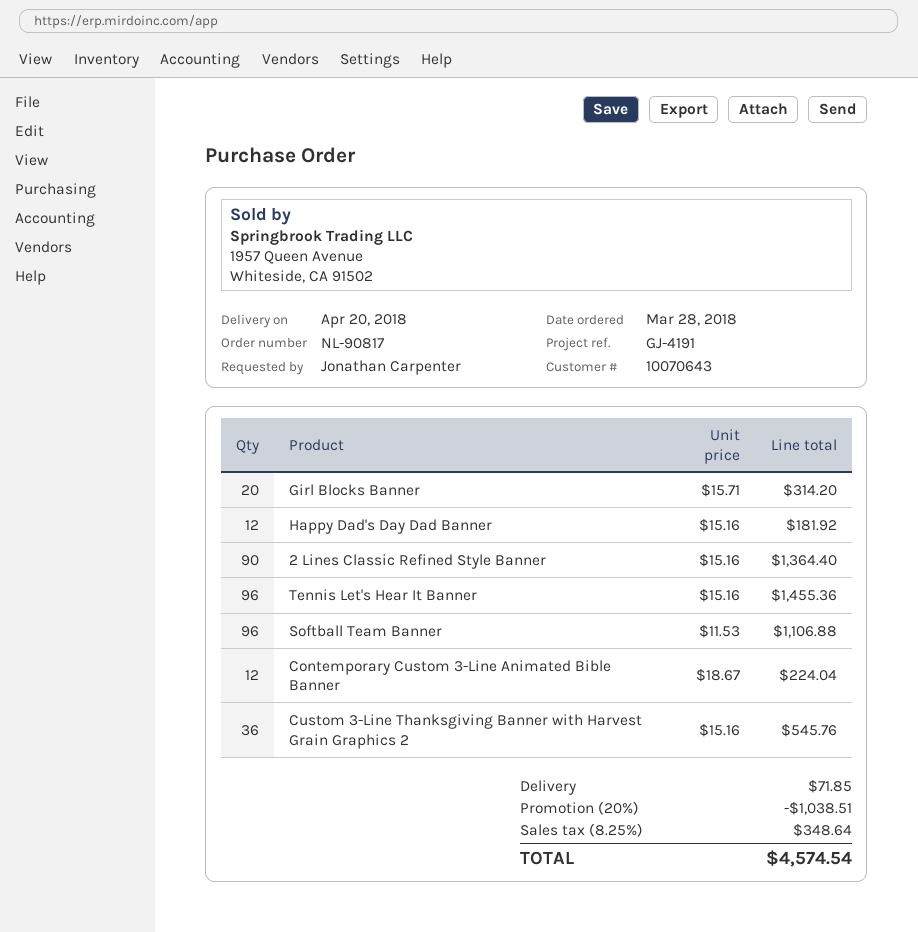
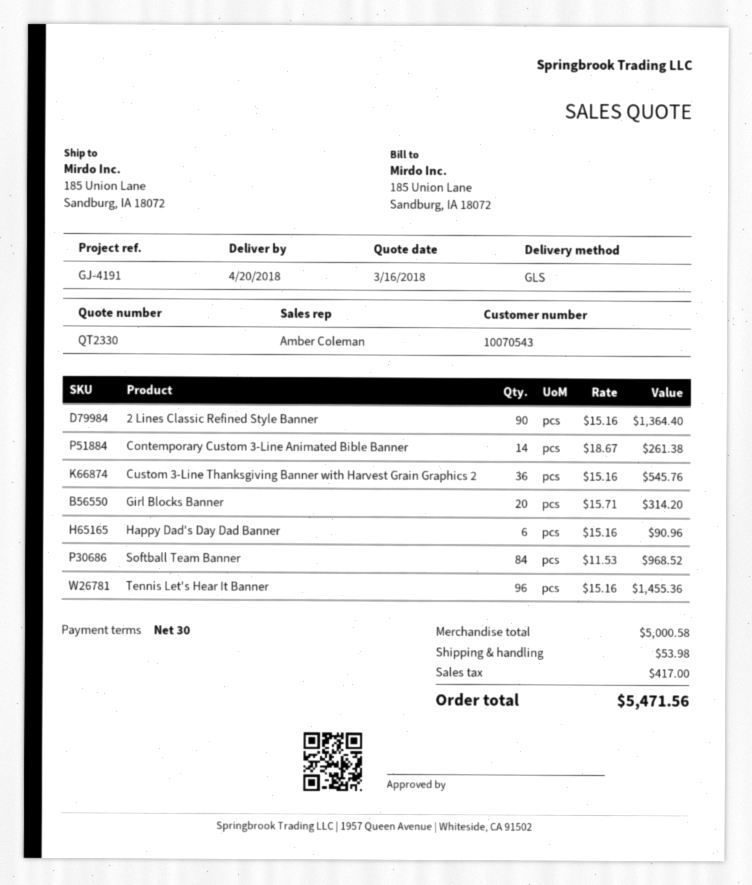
customer number: 10070643 -> 10070543
Happy Dad's Day Dad Banner: 12 x 15.16 = 181.92 -> 6 x 15.16 = 90.96
Softball Team Banner: 96 x 11.53 = 1106.88 -> 84 x 11.53 = 968.52
Contemporary Custom 3-Line Animated Bible Banner: 12 x 18.67 = 224.04 -> 14 x 18.67 = 261.38
discount: 20% = 1038.51 -> none
shipping: 71.85 -> 53.98
tax: 348.64 -> 417.00
total: 4574.54 -> 5471.56

